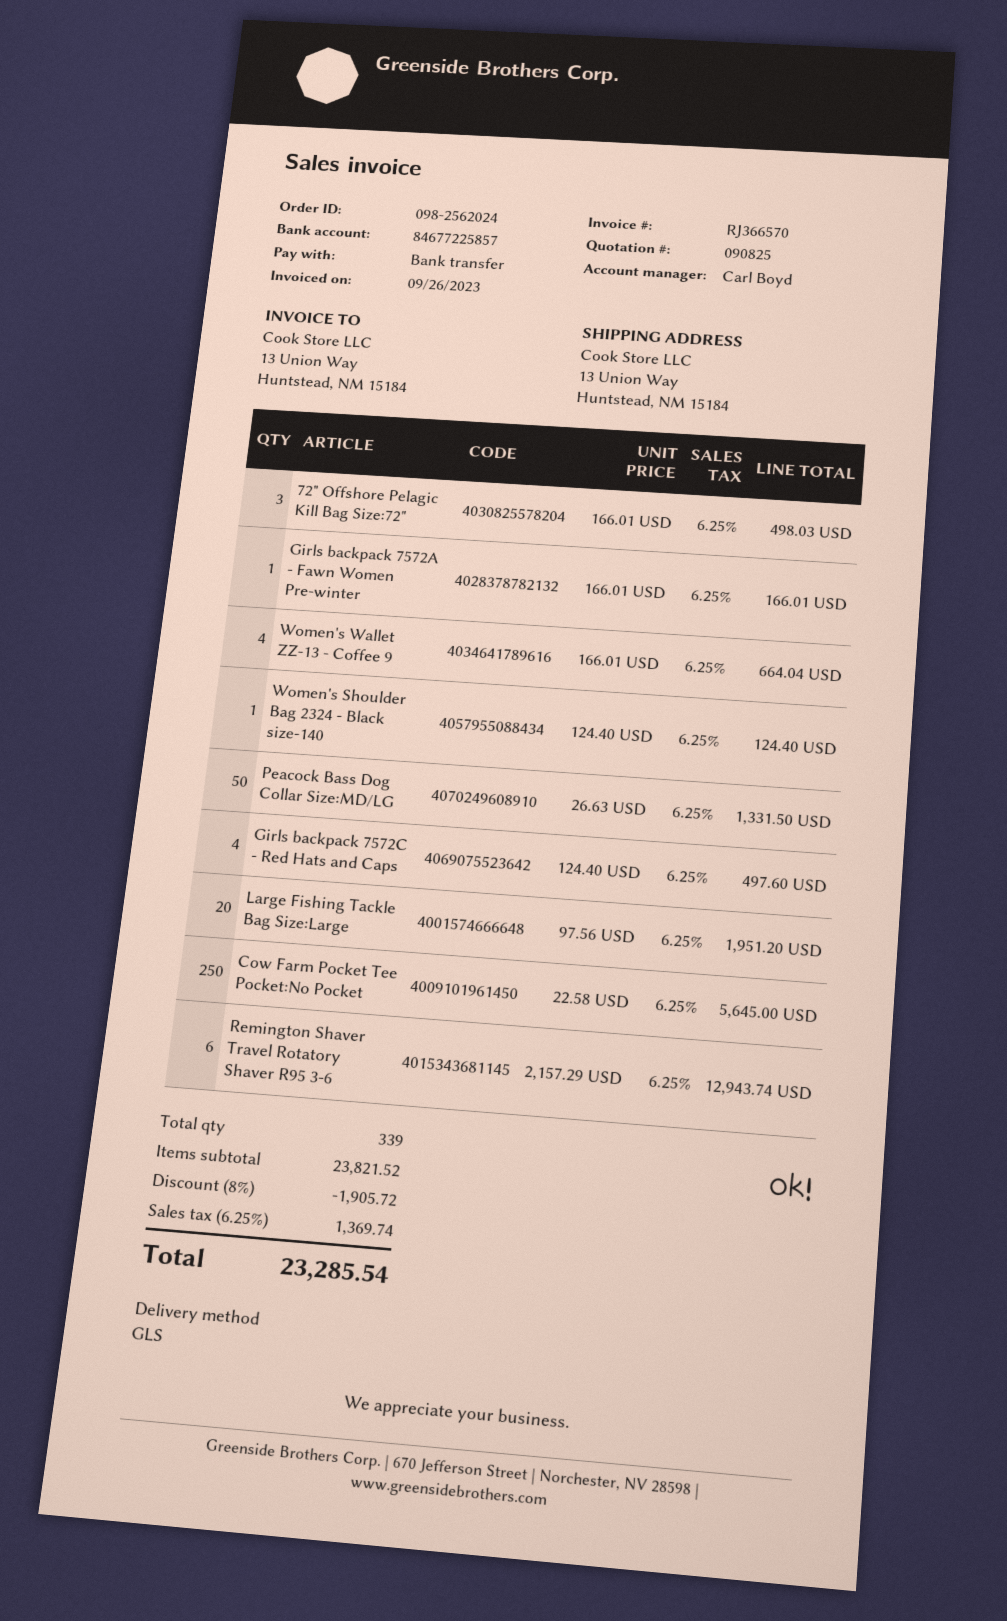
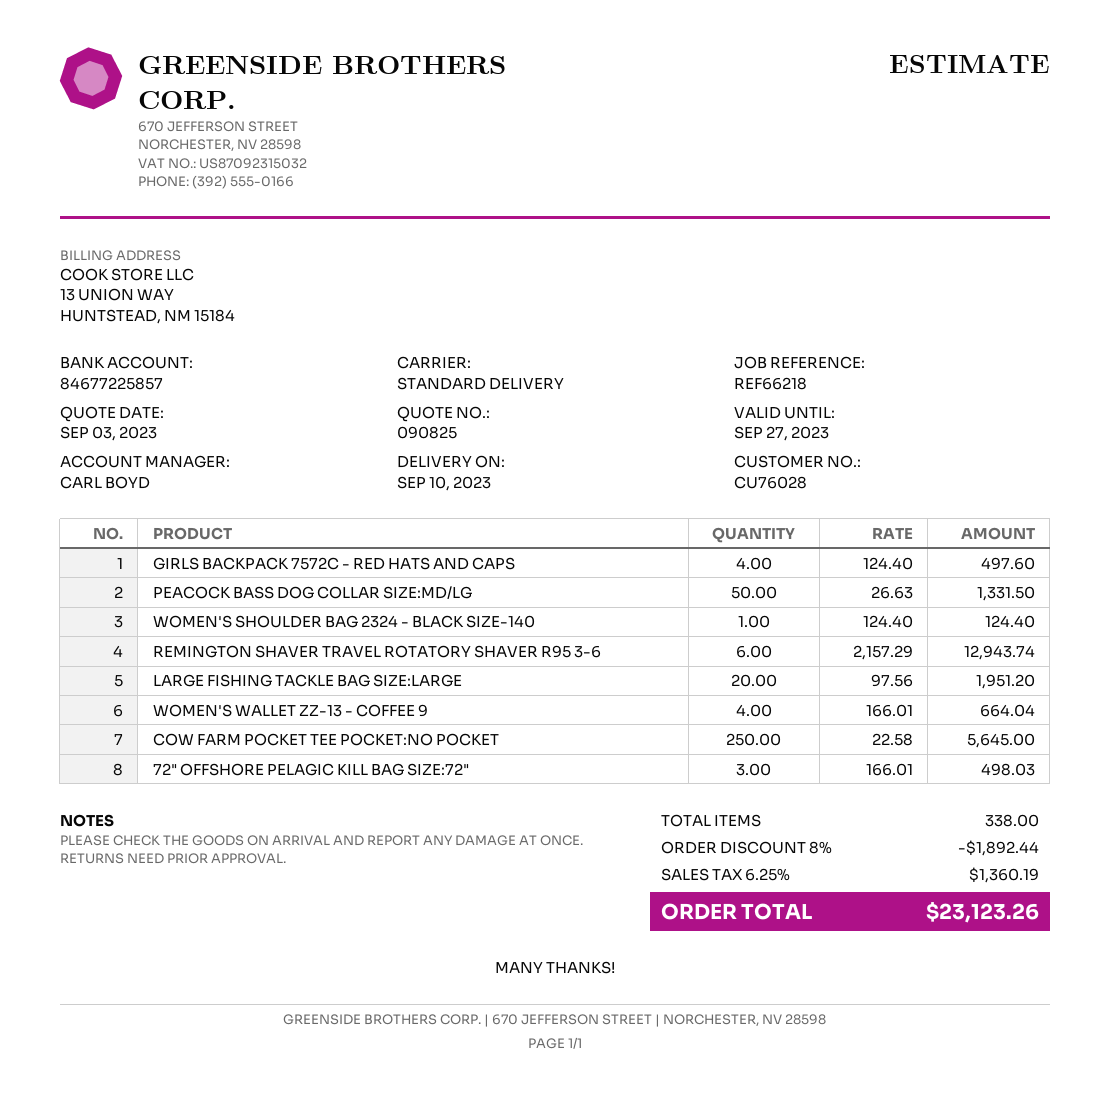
shipping method: GLS -> standard
Girls backpack 7572A - Fawn Women Pre-winter: 1 x 166.01 = 166.01 -> none
total quantity: 339 -> 338
discount: 8% = 1905.72 -> 8% = 1892.44
tax: 6.25% = 1369.74 -> 6.25% = 1360.19
total: 23285.54 -> 23123.26

